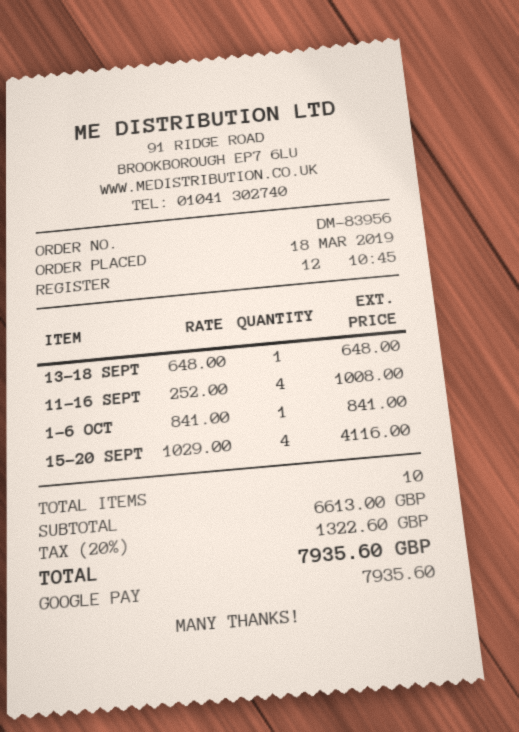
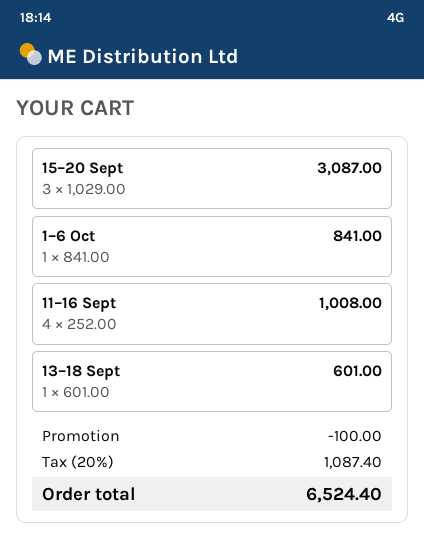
13–18 SEPT: 1 x 648.00 = 648.00 -> 1 x 601.00 = 601.00
15–20 SEPT: 4 x 1029.00 = 4116.00 -> 3 x 1029.00 = 3087.00
discount: none -> 100.00
tax: 20% = 1322.60 -> 20% = 1087.40
total: 7935.60 -> 6524.40

